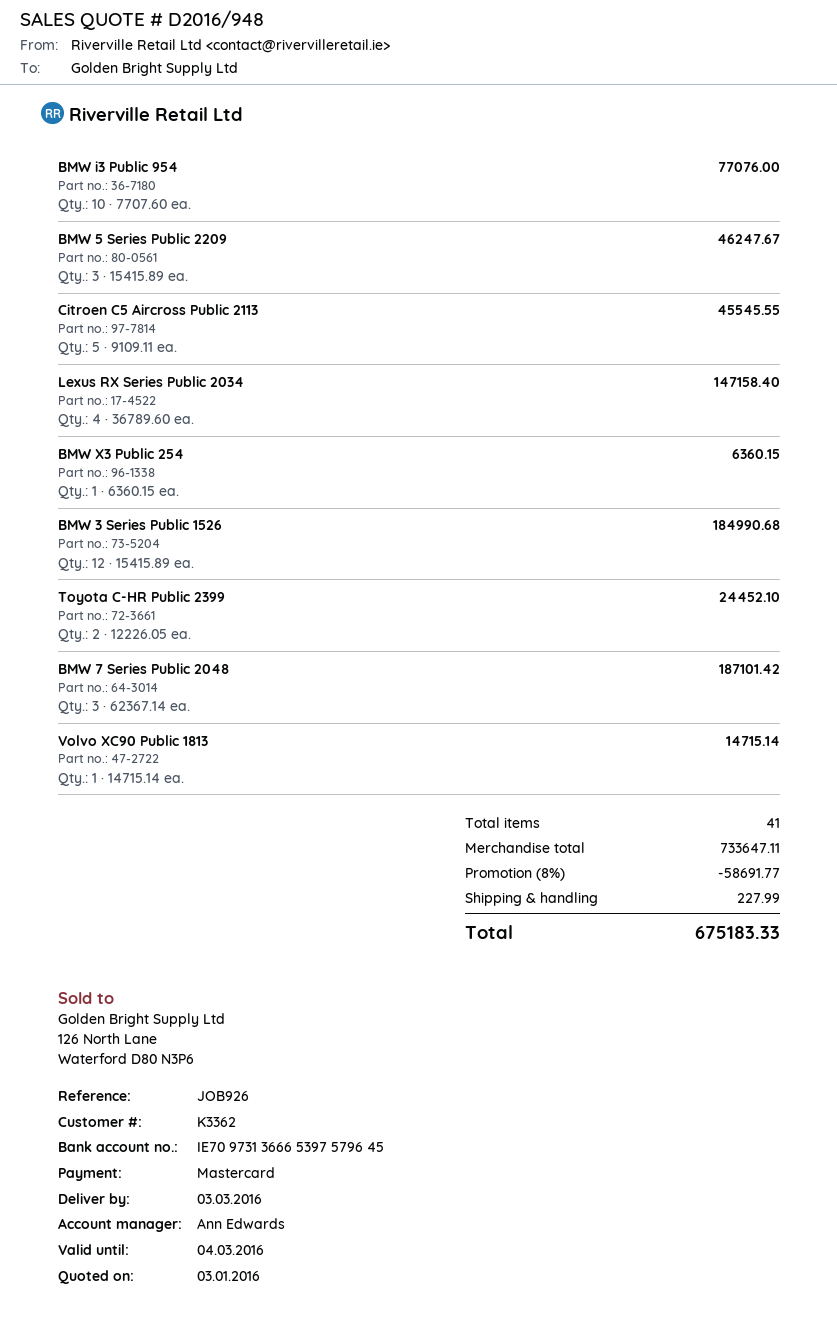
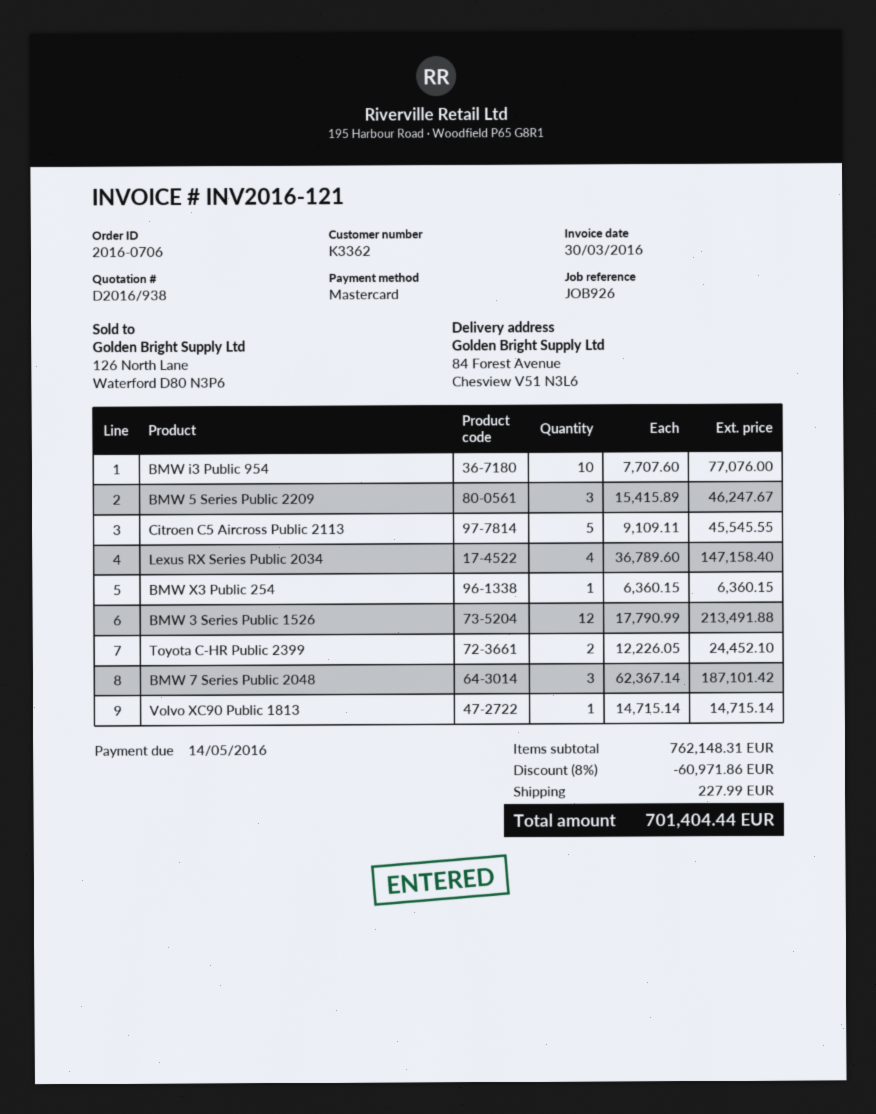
quote number: D2016/948 -> D2016/938
BMW 3 Series Public 1526: 12 x 15415.89 = 184990.68 -> 12 x 17790.99 = 213491.88
subtotal: 733647.11 -> 762148.31
discount: 8% = 58691.77 -> 8% = 60971.86
total: 675183.33 -> 701404.44

